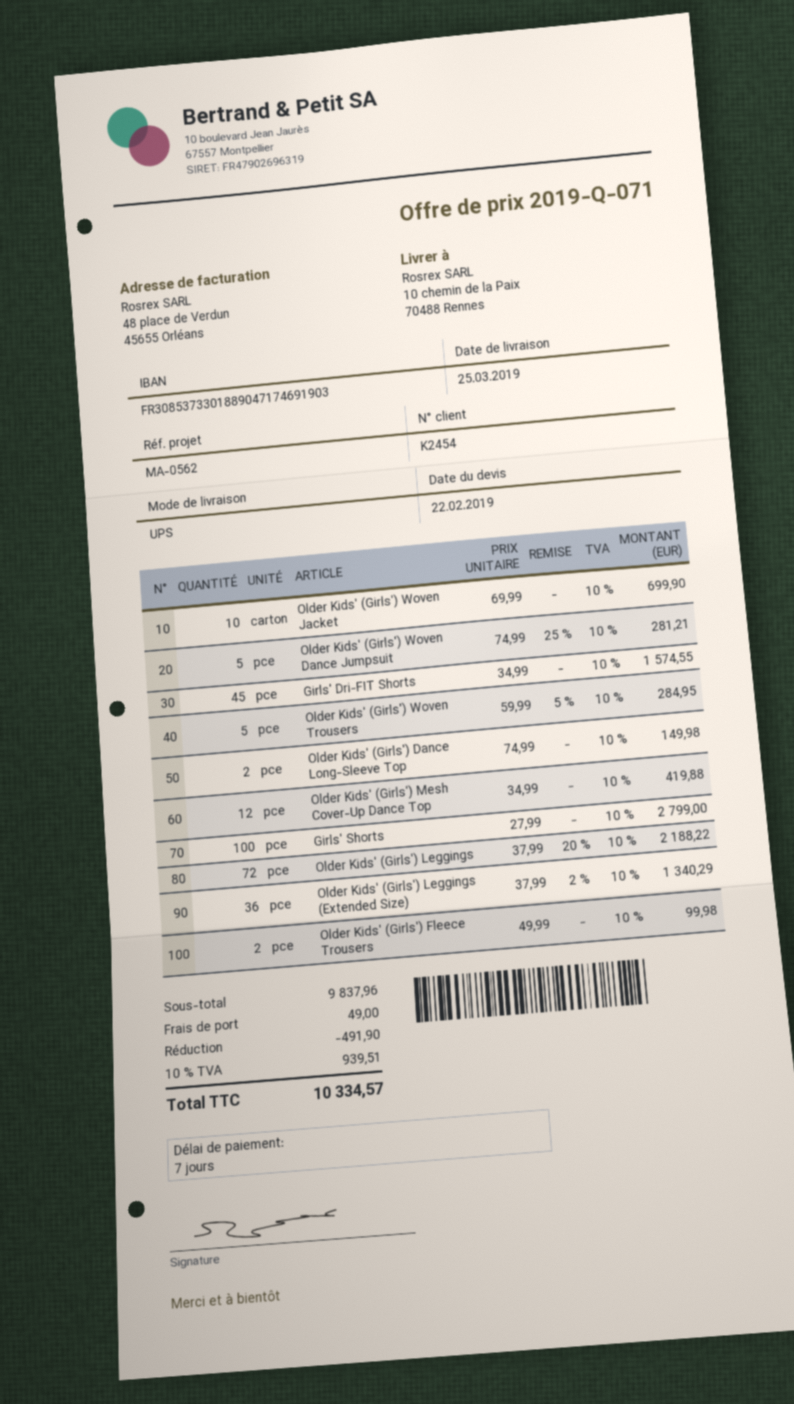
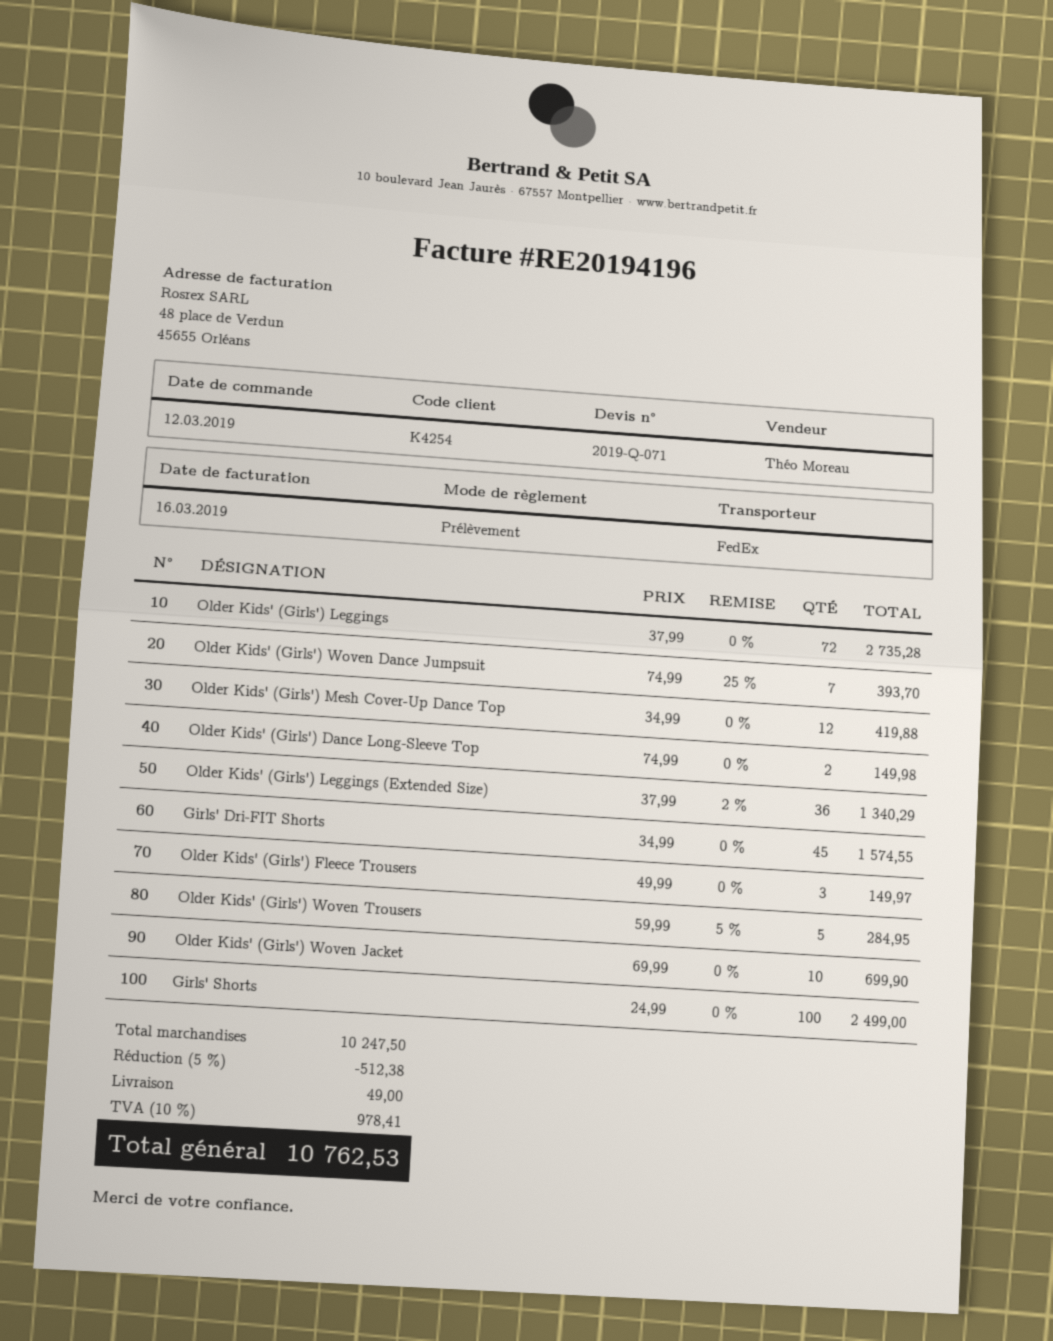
customer number: K2454 -> K4254
shipping method: UPS -> FedEx
Older Kids' (Girls') Woven Dance Jumpsuit: 5 x 74.99 - 25% = 281.21 -> 7 x 74.99 - 25% = 393.70
Girls' Shorts: 100 x 27.99 = 2799.00 -> 100 x 24.99 = 2499.00
Older Kids' (Girls') Leggings: 72 x 37.99 - 20% = 2188.22 -> 72 x 37.99 = 2735.28
Older Kids' (Girls') Fleece Trousers: 2 x 49.99 = 99.98 -> 3 x 49.99 = 149.97
subtotal: 9837.96 -> 10247.50
discount: 491.90 -> 512.38
tax: 10% = 939.51 -> 10% = 978.41
total: 10334.57 -> 10762.53

